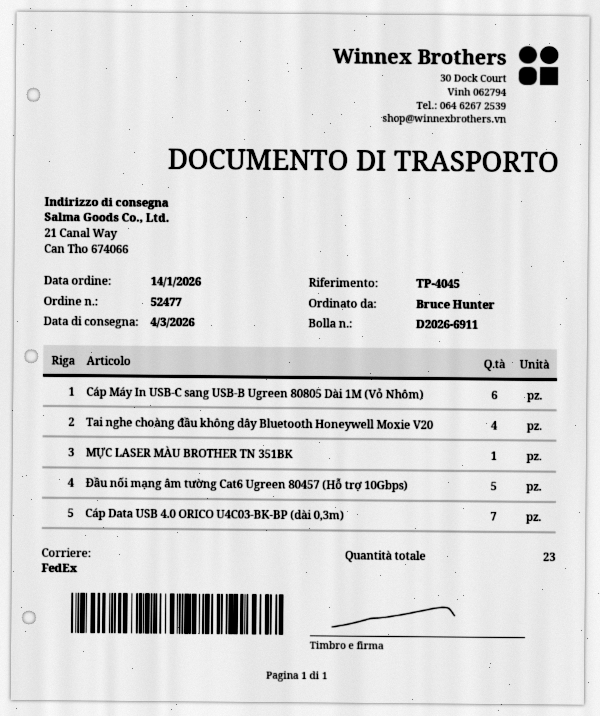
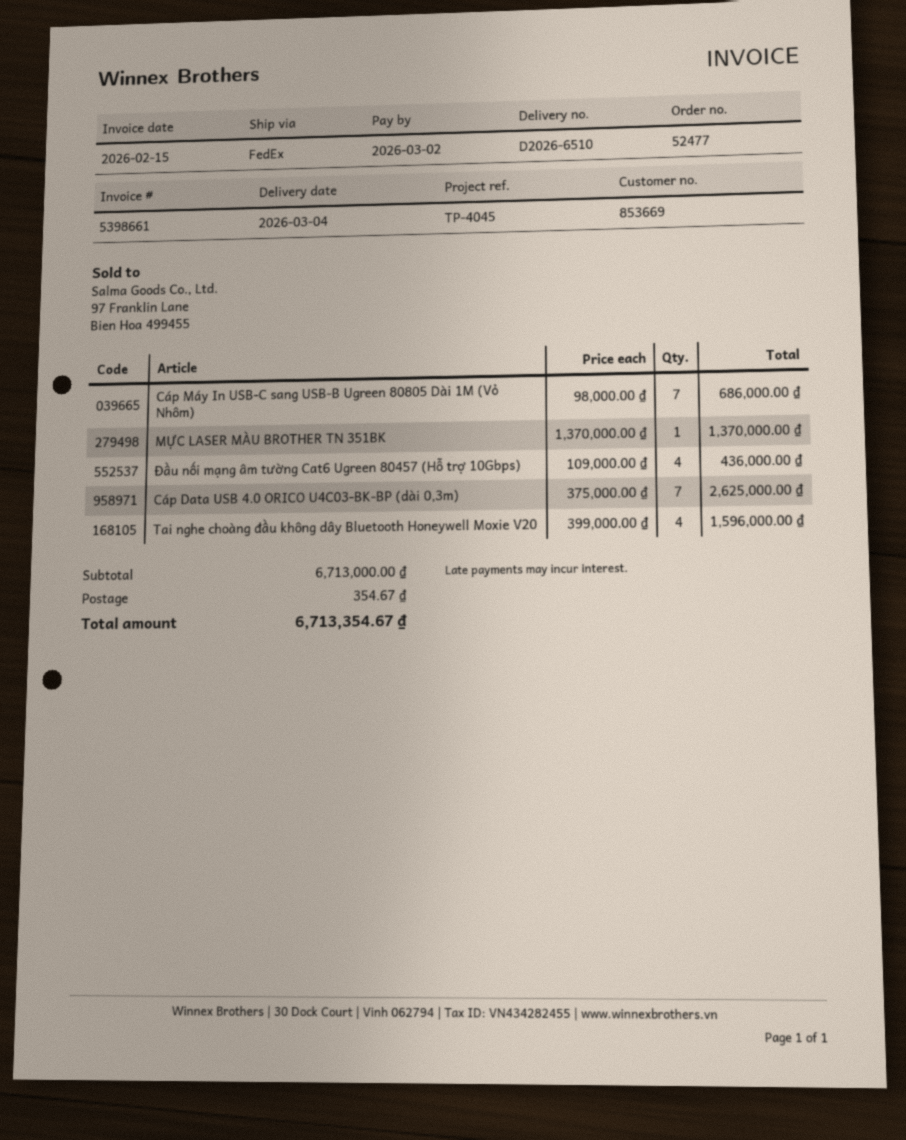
delivery note number: D2026-6911 -> D2026-6510
Cáp Máy In USB-C sang USB-B Ugreen 80805 Dài 1M (Vỏ Nhôm): 6 -> 7
Đầu nối mạng âm tường Cat6 Ugreen 80457 (Hỗ trợ 10Gbps): 5 -> 4

